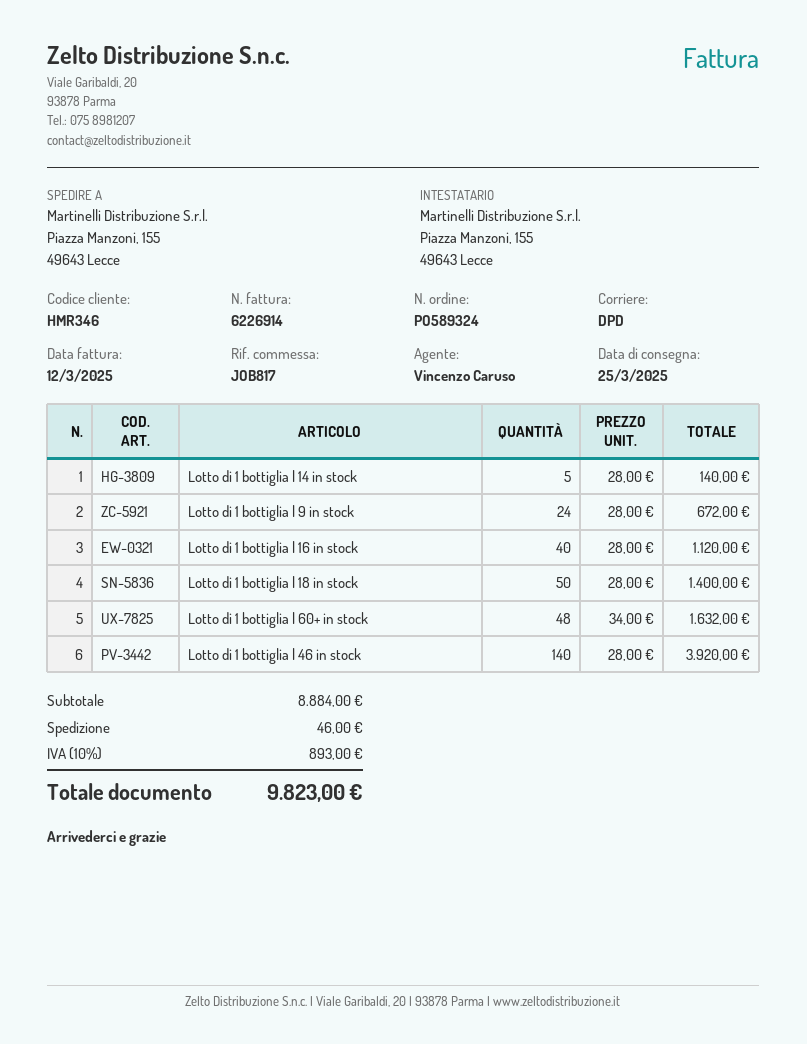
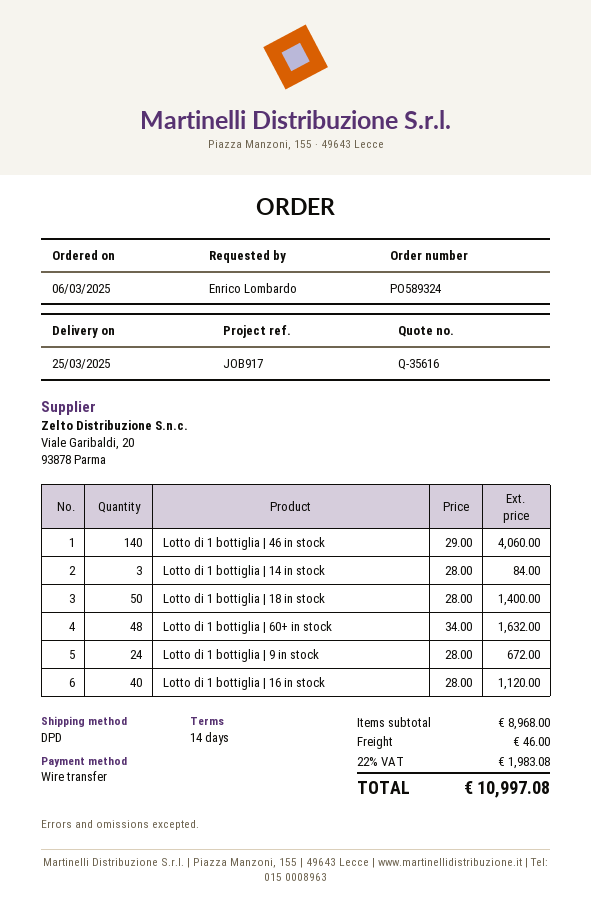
reference: JOB817 -> JOB917
Lotto di 1 bottiglia | 14 in stock: 5 x 28.00 = 140.00 -> 3 x 28.00 = 84.00
Lotto di 1 bottiglia | 46 in stock: 140 x 28.00 = 3920.00 -> 140 x 29.00 = 4060.00
subtotal: 8884.00 -> 8968.00
tax: 10% = 893.00 -> 22% = 1983.08
total: 9823.00 -> 10997.08

